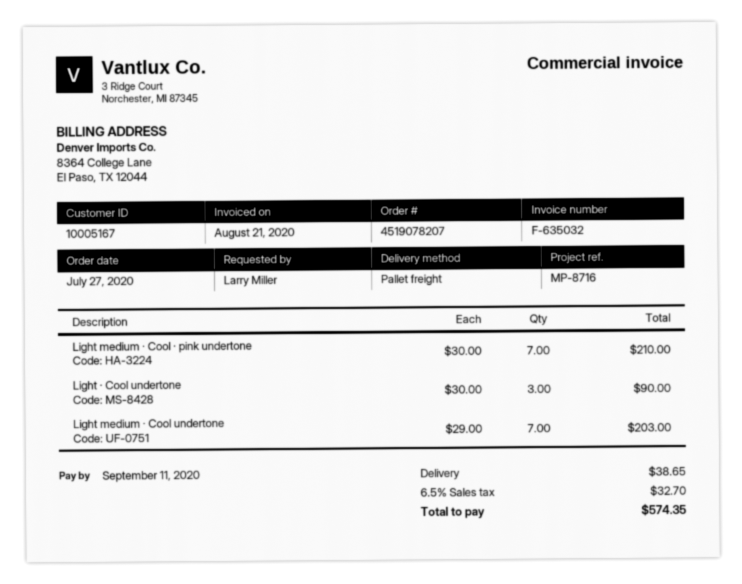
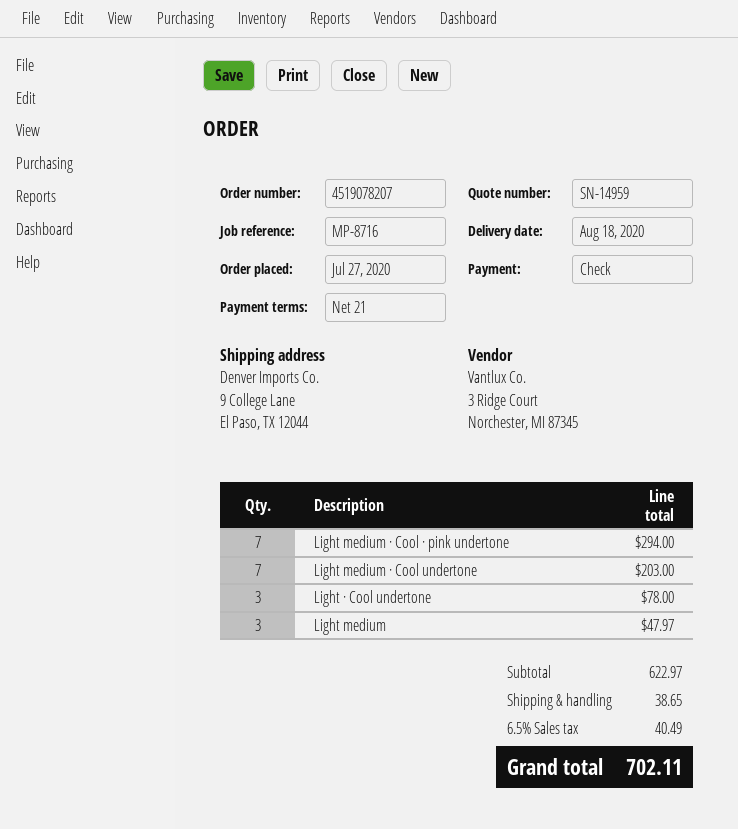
Light medium · Cool · pink undertone: 7 for 210.00 -> 7 for 294.00
Light · Cool undertone: 3 for 90.00 -> 3 for 78.00
Light medium: none -> 3 for 47.97
tax: 6.5% = 32.70 -> 6.5% = 40.49
total: 574.35 -> 702.11

